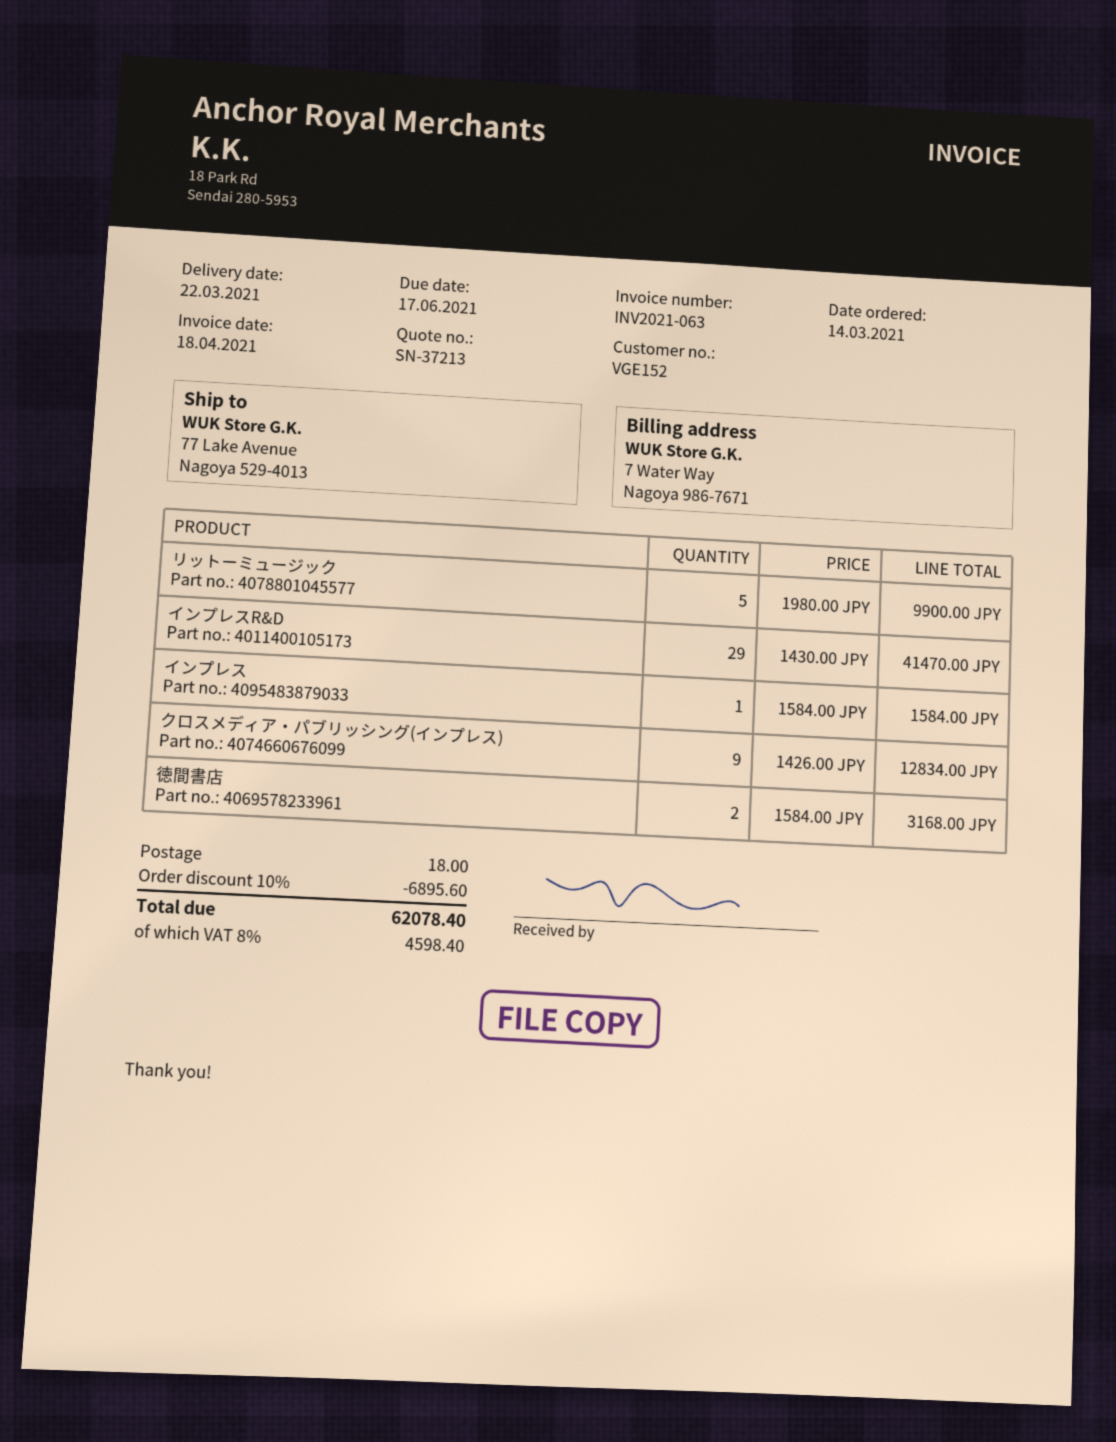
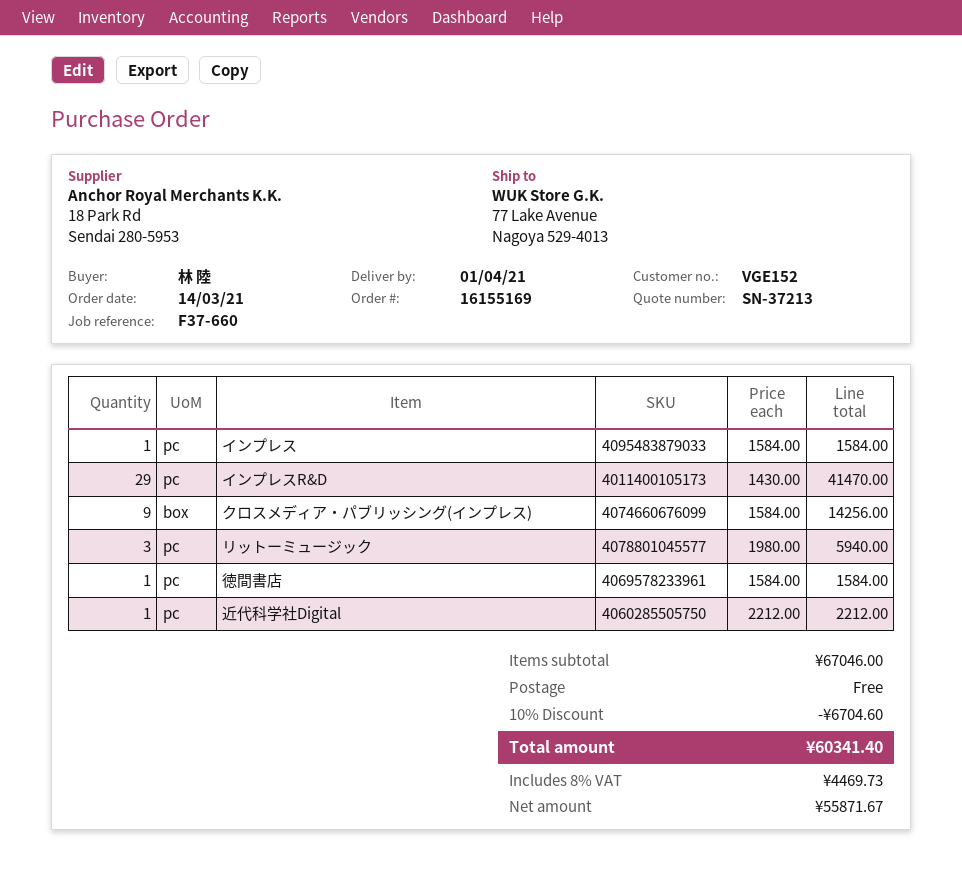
delivery date: 2021-03-22 -> 2021-04-01
リットーミュージック: 5 x 1980.00 = 9900.00 -> 3 x 1980.00 = 5940.00
クロスメディア・パブリッシング(インプレス): 9 x 1426.00 = 12834.00 -> 9 x 1584.00 = 14256.00
徳間書店: 2 x 1584.00 = 3168.00 -> 1 x 1584.00 = 1584.00
近代科学社Digital: none -> 1 x 2212.00 = 2212.00
discount: 10% = 6895.60 -> 10% = 6704.60
shipping: 18.00 -> 0.00
tax: 8% = 4598.40 -> 8% = 4469.73
total: 62078.40 -> 60341.40

